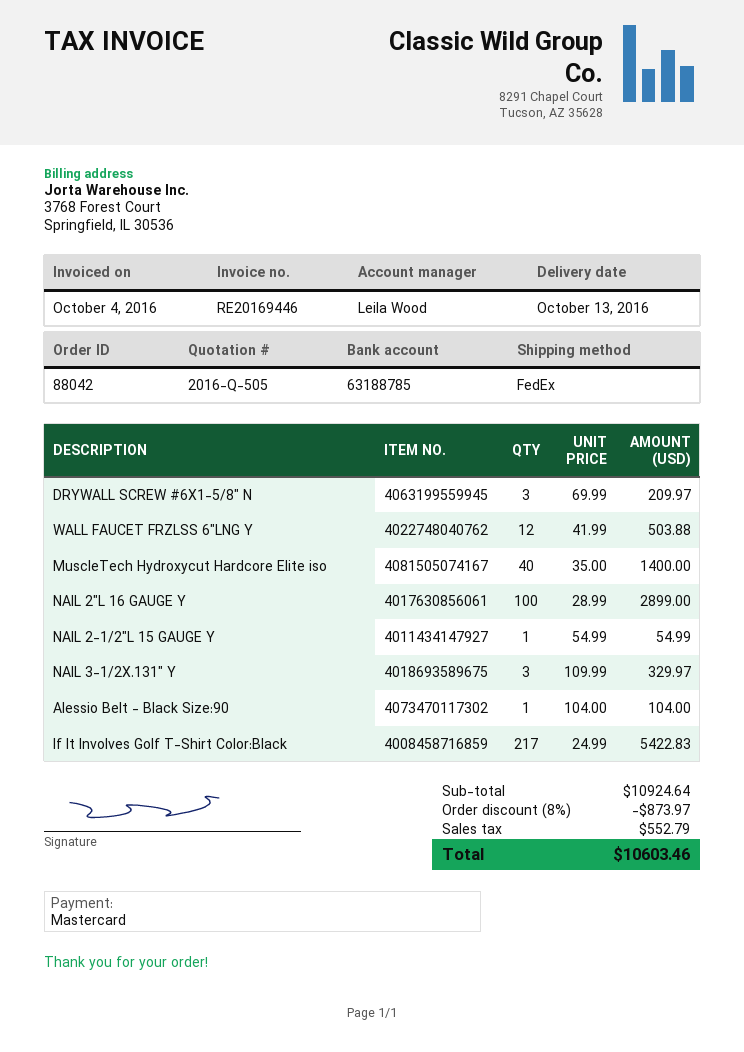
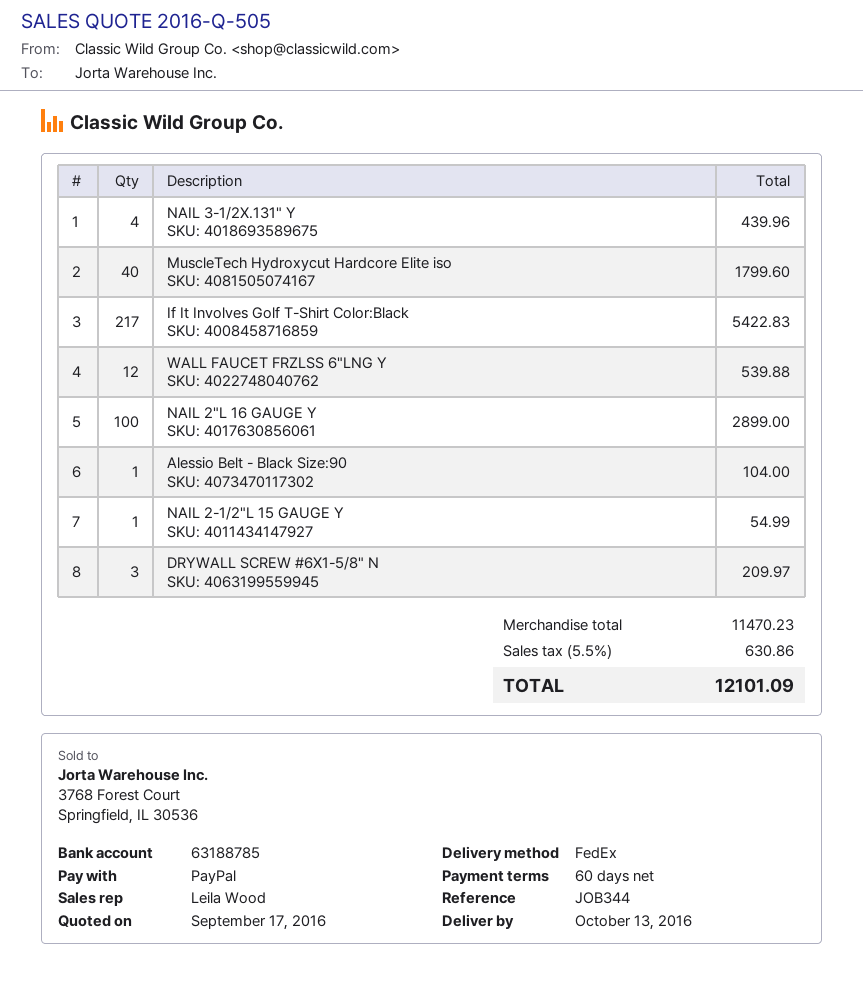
payment method: Mastercard -> PayPal
WALL FAUCET FRZLSS 6"LNG Y: 12 for 503.88 -> 12 for 539.88
MuscleTech Hydroxycut Hardcore Elite iso: 40 for 1400.00 -> 40 for 1799.60
NAIL 3-1/2X.131" Y: 3 for 329.97 -> 4 for 439.96
subtotal: 10924.64 -> 11470.23
discount: 8% = 873.97 -> none
tax: 552.79 -> 630.86
total: 10603.46 -> 12101.09

